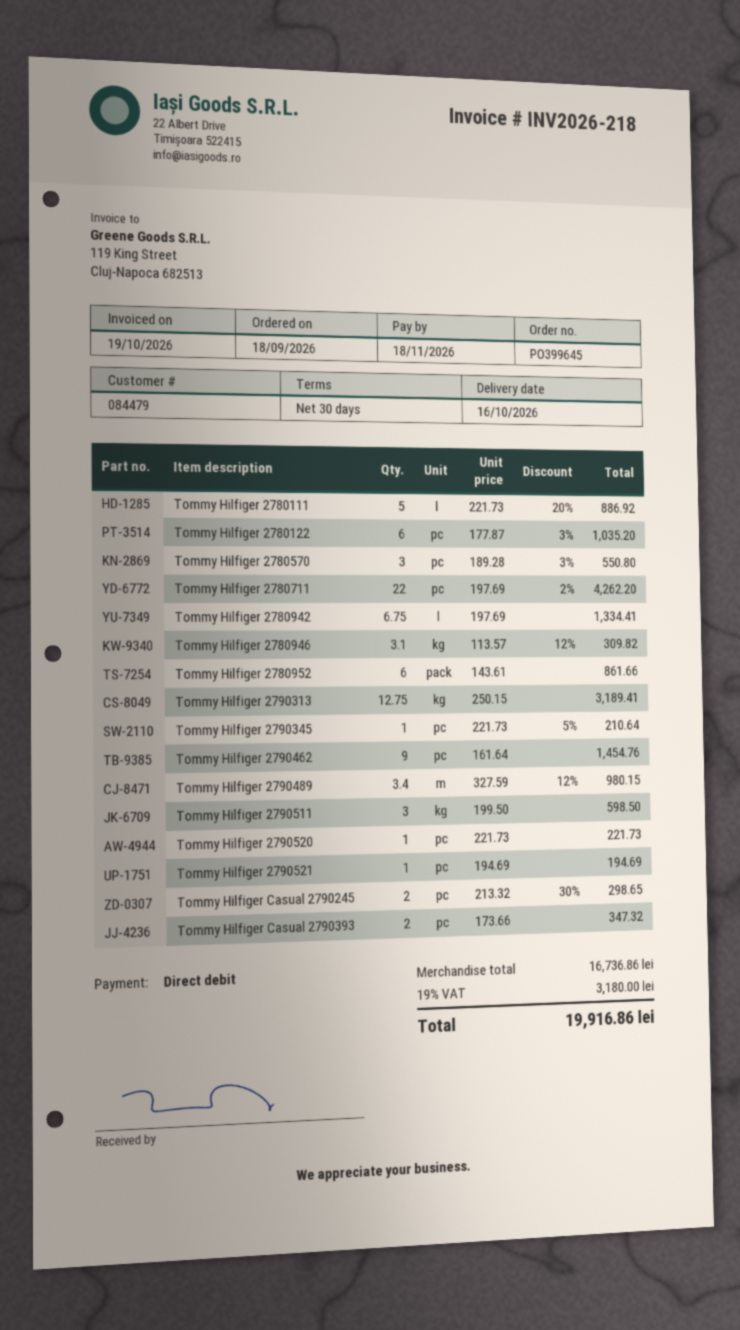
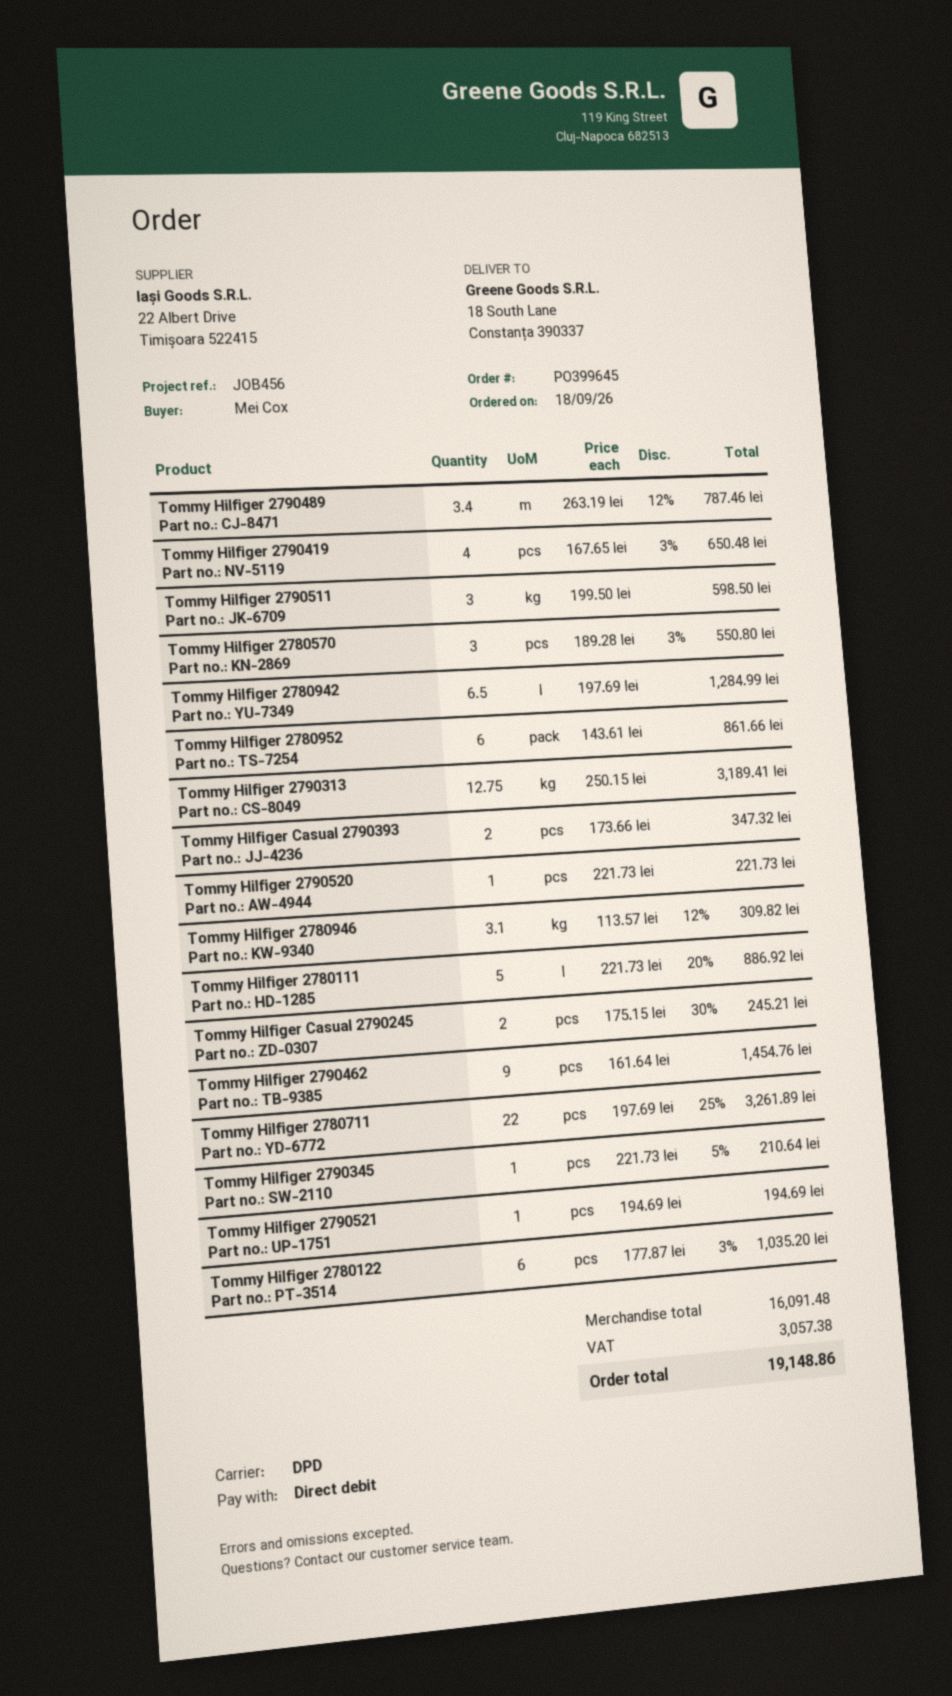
Tommy Hilfiger 2780711: 22 x 197.69 - 2% = 4262.20 -> 22 x 197.69 - 25% = 3261.89
Tommy Hilfiger 2780942: 6.75 x 197.69 = 1334.41 -> 6.5 x 197.69 = 1284.99
Tommy Hilfiger 2790489: 3.4 x 327.59 - 12% = 980.15 -> 3.4 x 263.19 - 12% = 787.46
Tommy Hilfiger Casual 2790245: 2 x 213.32 - 30% = 298.65 -> 2 x 175.15 - 30% = 245.21
Tommy Hilfiger 2790419: none -> 4 x 167.65 - 3% = 650.48
subtotal: 16736.86 -> 16091.48
tax: 3180.00 -> 3057.38
total: 19916.86 -> 19148.86

